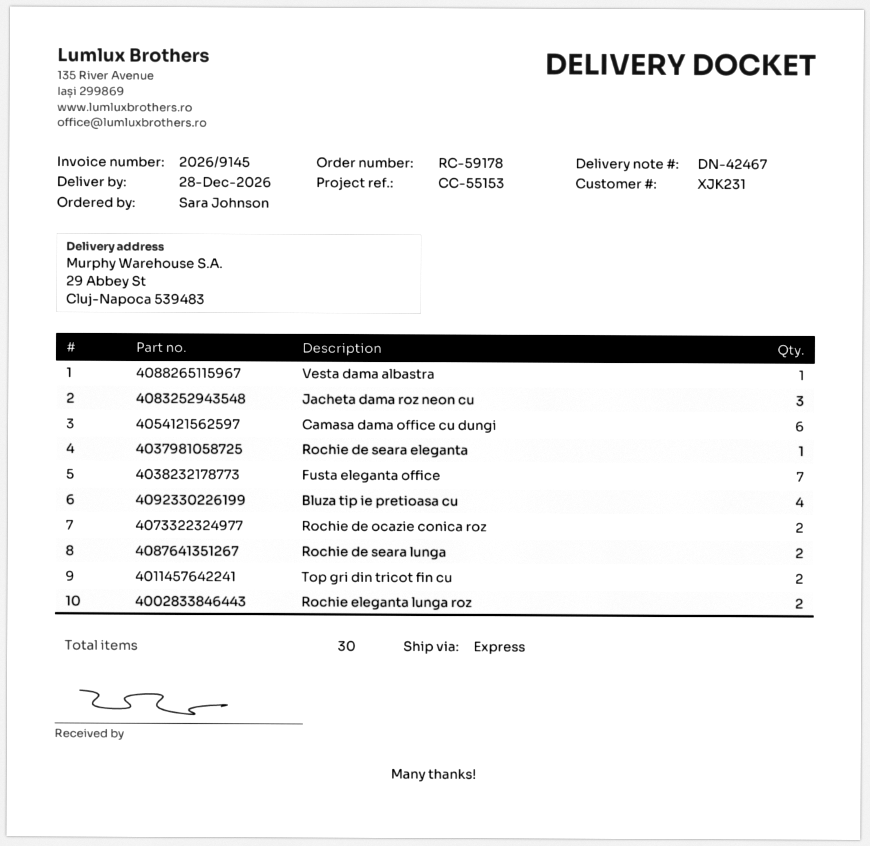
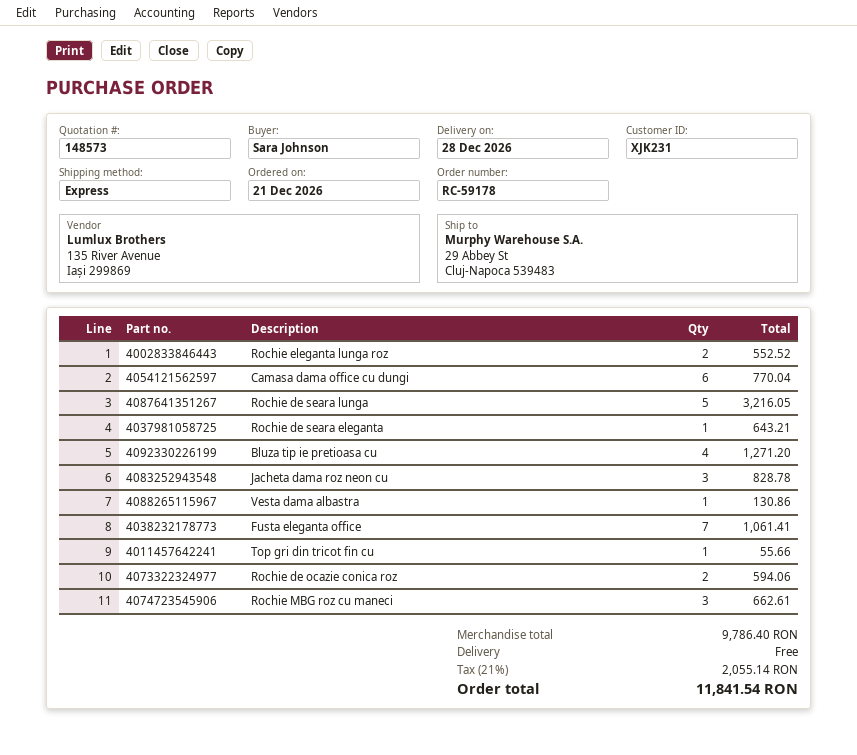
Rochie de seara lunga: 2 -> 5
Top gri din tricot fin cu: 2 -> 1
Rochie MBG roz cu maneci: none -> 3

